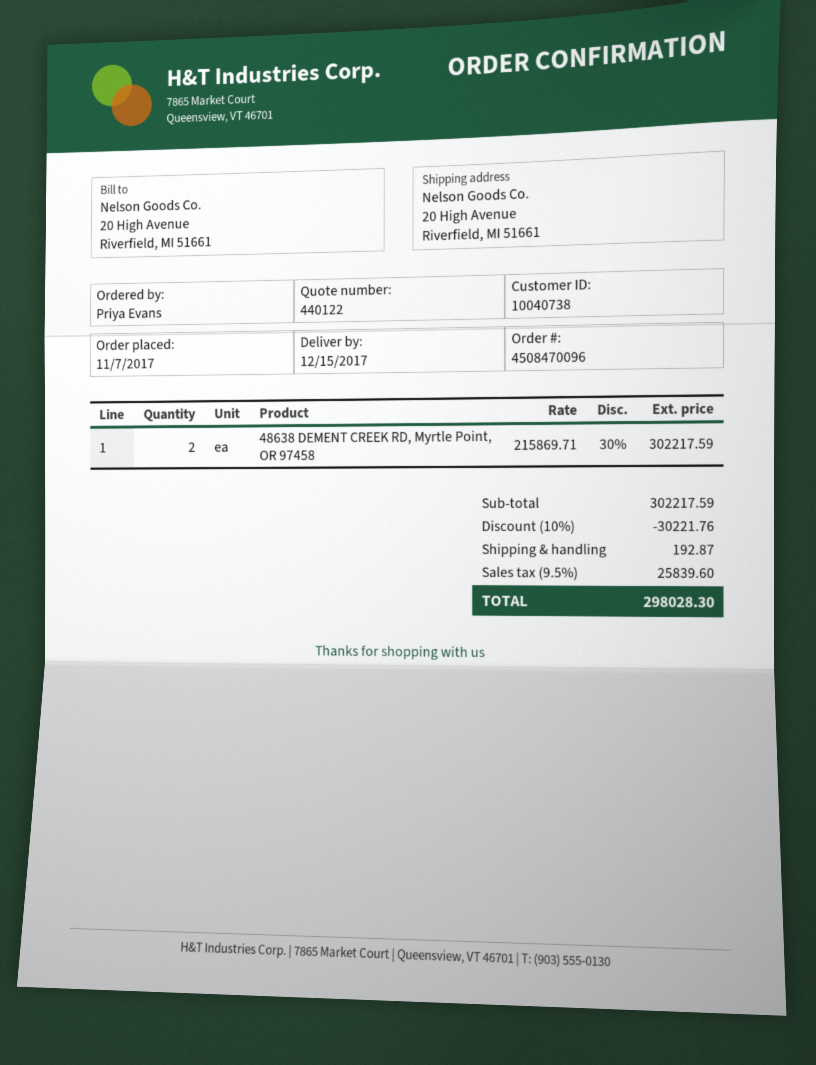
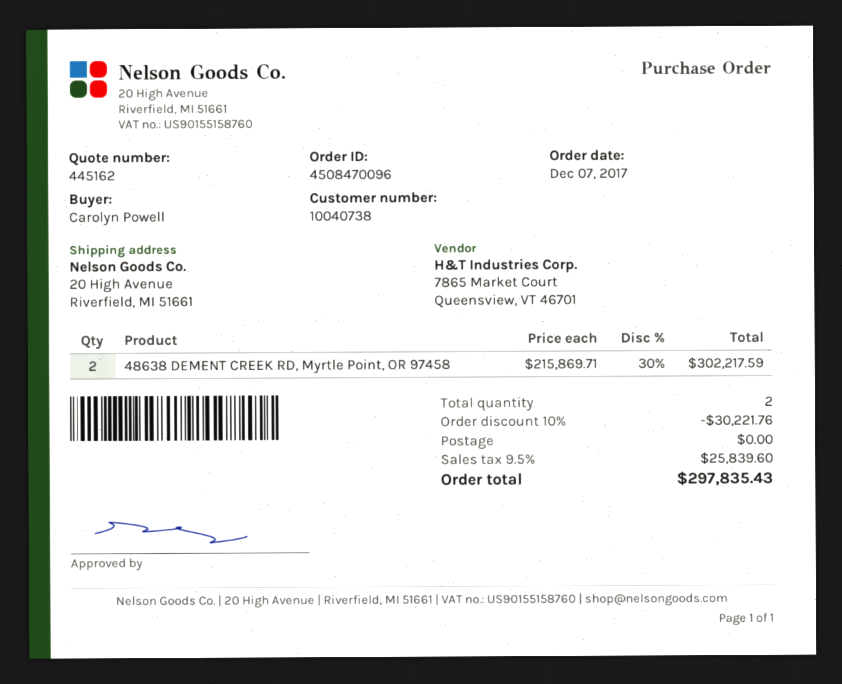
quote number: 440122 -> 445162
order date: 2017-11-07 -> 2017-12-07
ordered by: Priya Evans -> Carolyn Powell
shipping: 192.87 -> 0.00
total: 298028.30 -> 297835.43

